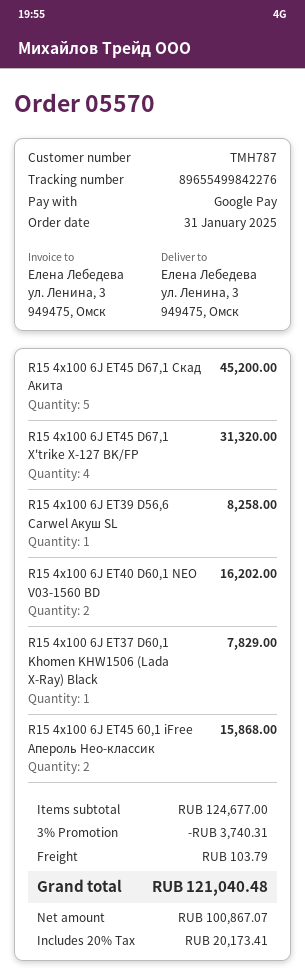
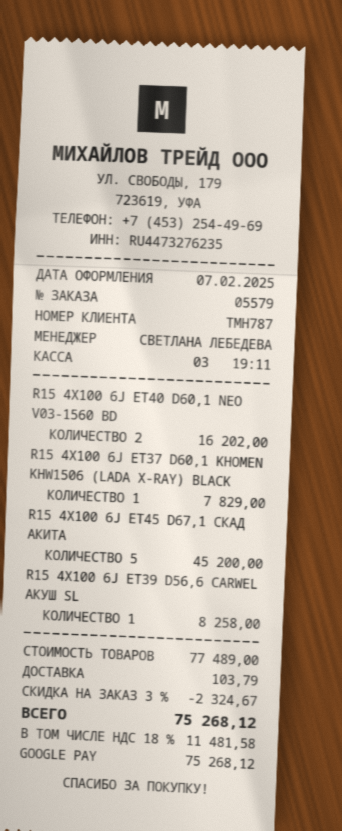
order number: 05570 -> 05579
order date: 2025-01-31 -> 2025-02-07
R15 4x100 6J ET45 D67,1 X'trike X-127 BK/FP: 4 for 31320.00 -> none
R15 4x100 6J ET45 60,1 iFree Апероль Нео-классик: 2 for 15868.00 -> none
subtotal: 124677.00 -> 77489.00
discount: 3% = 3740.31 -> 3% = 2324.67
tax: 20% = 20173.41 -> 18% = 11481.58
total: 121040.48 -> 75268.12

